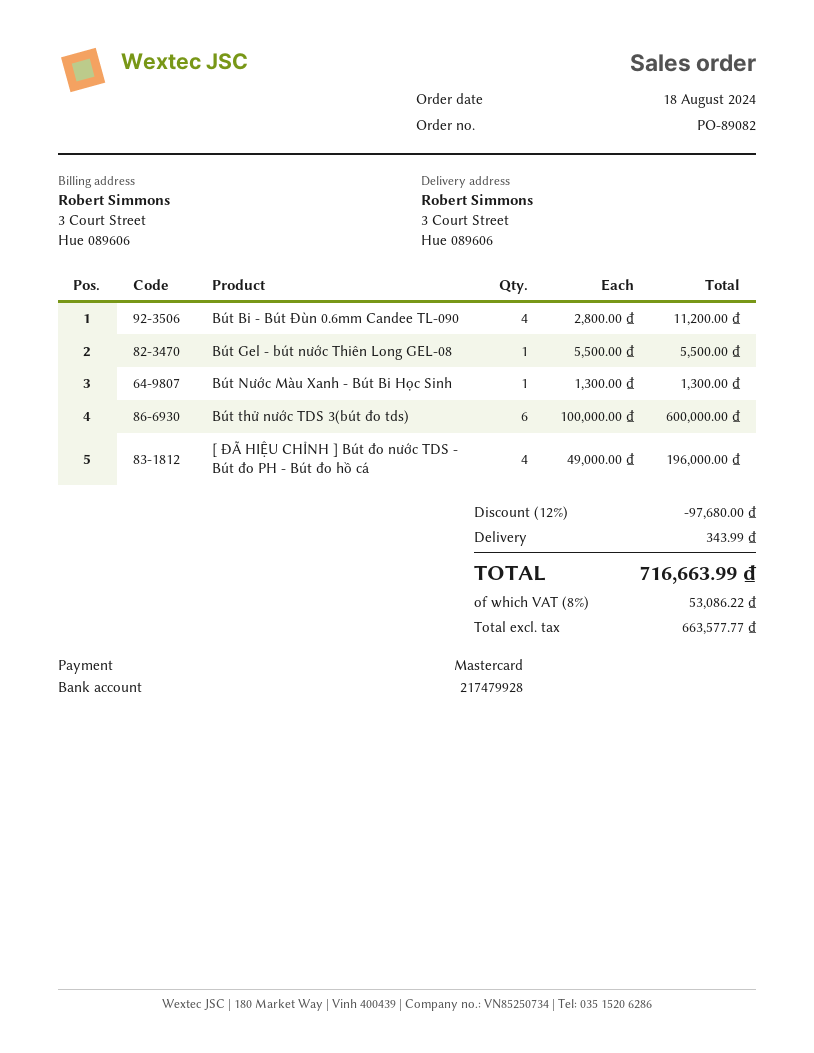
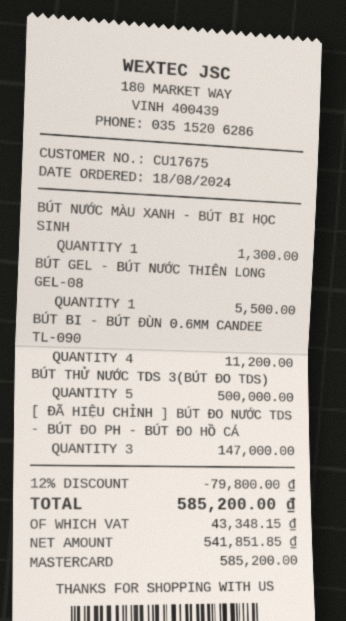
Bút thử nước TDS 3(bút đo tds): 6 for 600000.00 -> 5 for 500000.00
[ ĐÃ HIỆU CHỈNH ] Bút đo nước TDS - Bút đo PH - Bút đo hồ cá: 4 for 196000.00 -> 3 for 147000.00
discount: 12% = 97680.00 -> 12% = 79800.00
shipping: 343.99 -> none
net: 663577.77 -> 541851.85
tax: 53086.22 -> 43348.15
total: 716663.99 -> 585200.00

